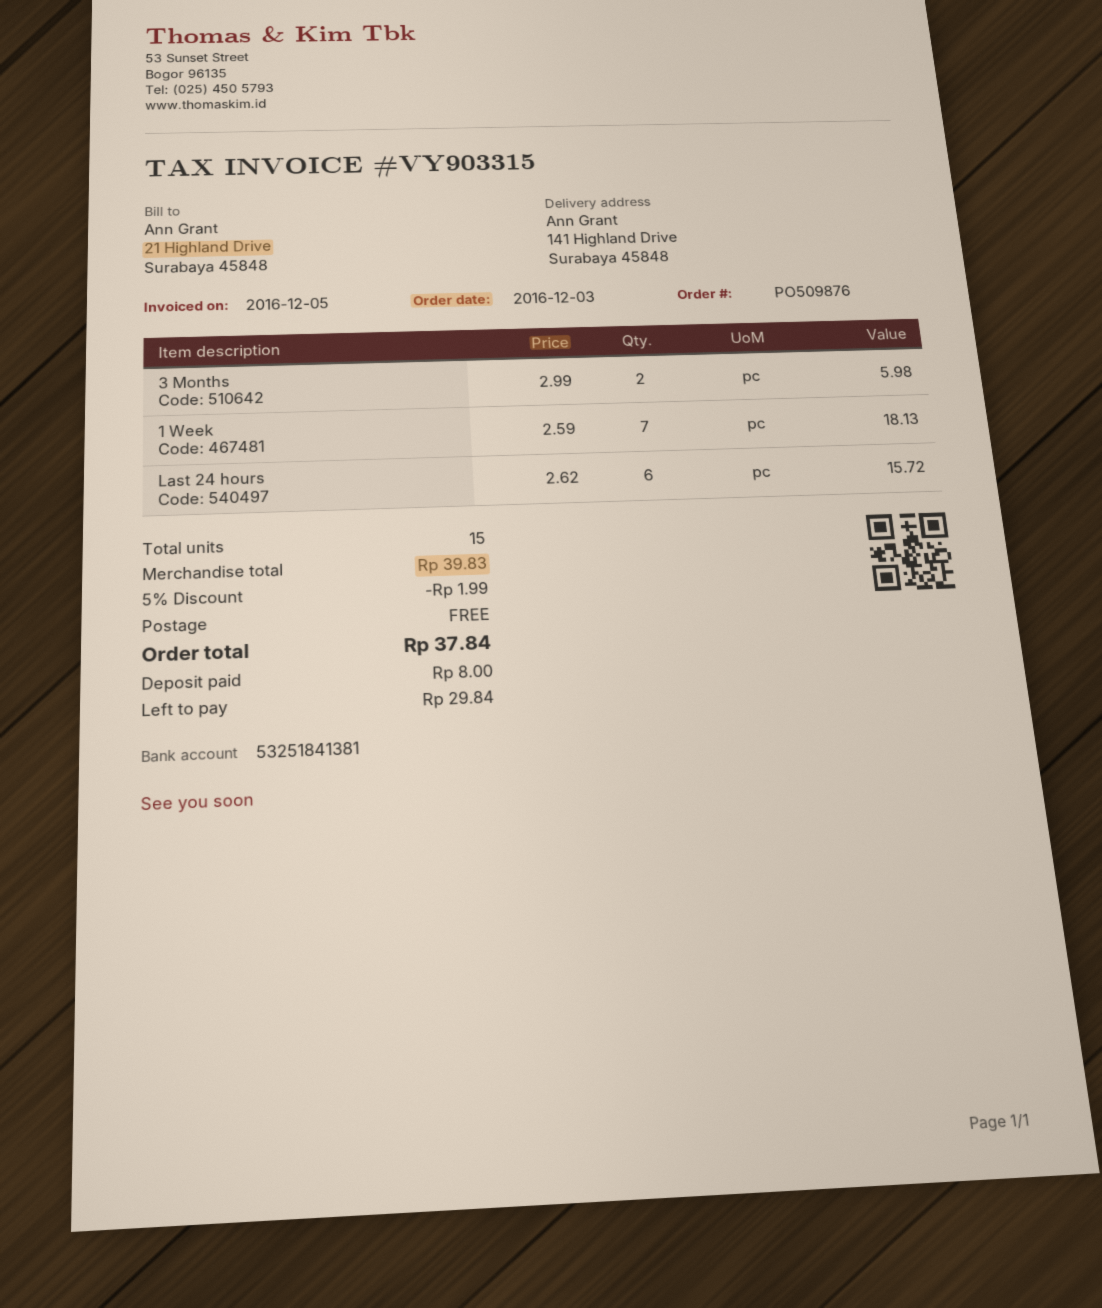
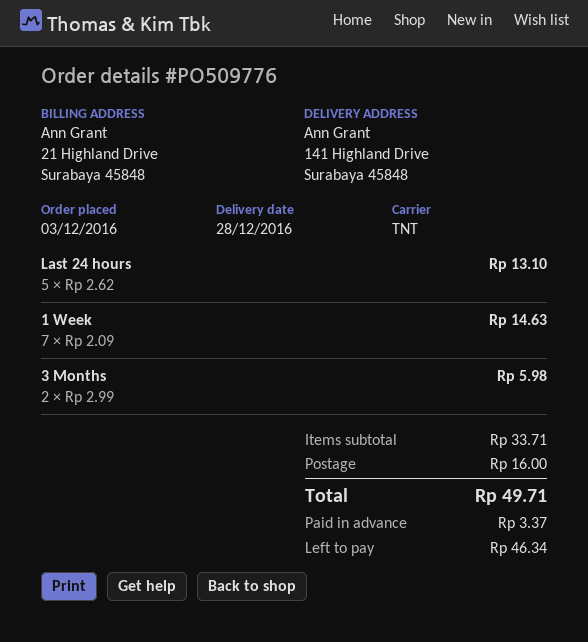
order number: PO509876 -> PO509776
1 Week: 7 x 2.59 = 18.13 -> 7 x 2.09 = 14.63
Last 24 hours: 6 x 2.62 = 15.72 -> 5 x 2.62 = 13.10
subtotal: 39.83 -> 33.71
discount: 5% = 1.99 -> none
shipping: 0.00 -> 16.00
total: 37.84 -> 49.71
deposit: 8.00 -> 3.37
balance: 29.84 -> 46.34

